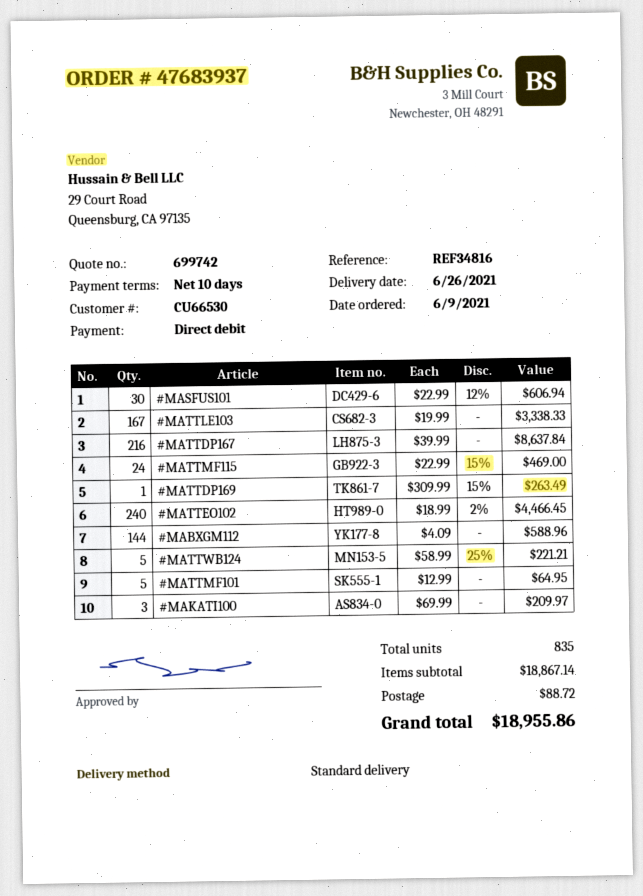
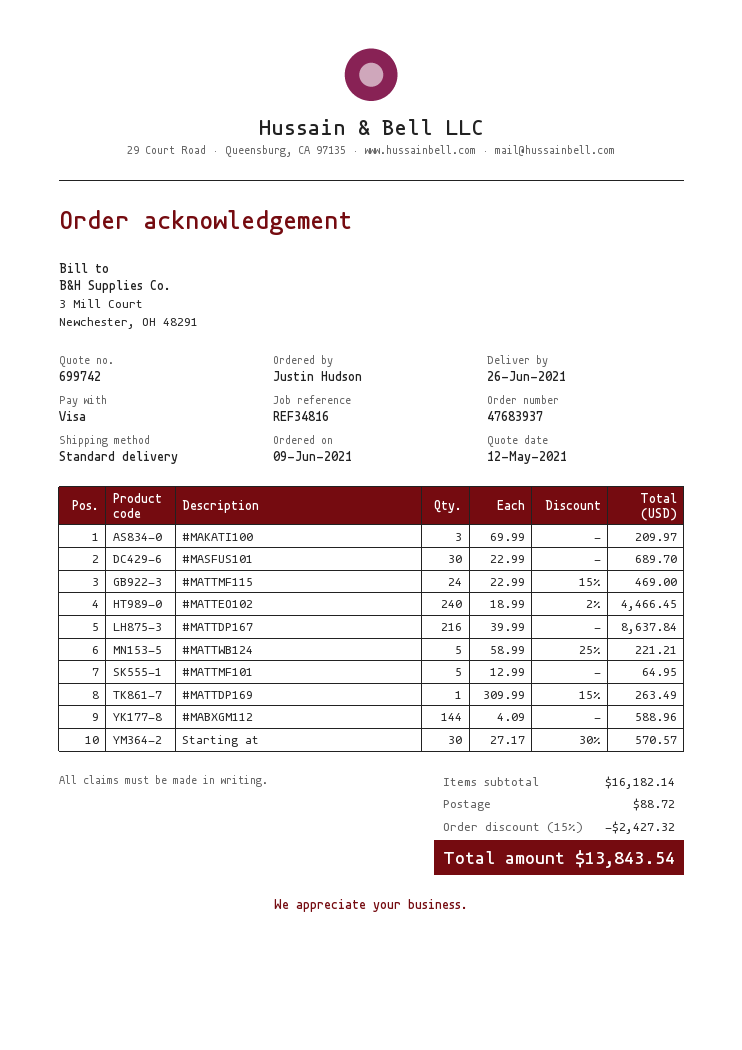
payment method: direct debit -> Visa
#MASFUS101: 30 x 22.99 - 12% = 606.94 -> 30 x 22.99 = 689.70
#MATTLE103: 167 x 19.99 = 3338.33 -> none
Starting at: none -> 30 x 27.17 - 30% = 570.57
subtotal: 18867.14 -> 16182.14
discount: none -> 15% = 2427.32
total: 18955.86 -> 13843.54

